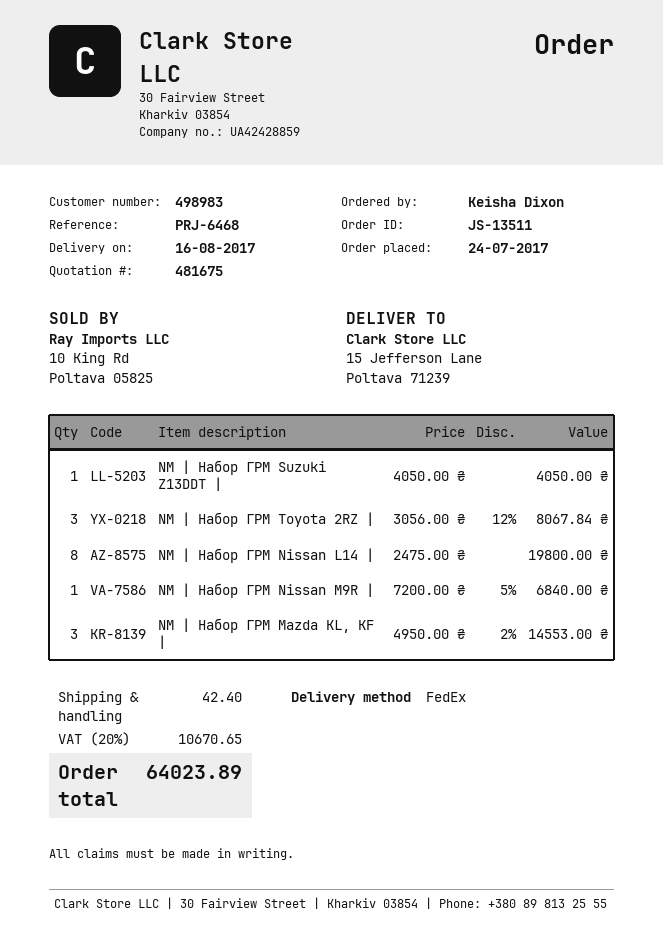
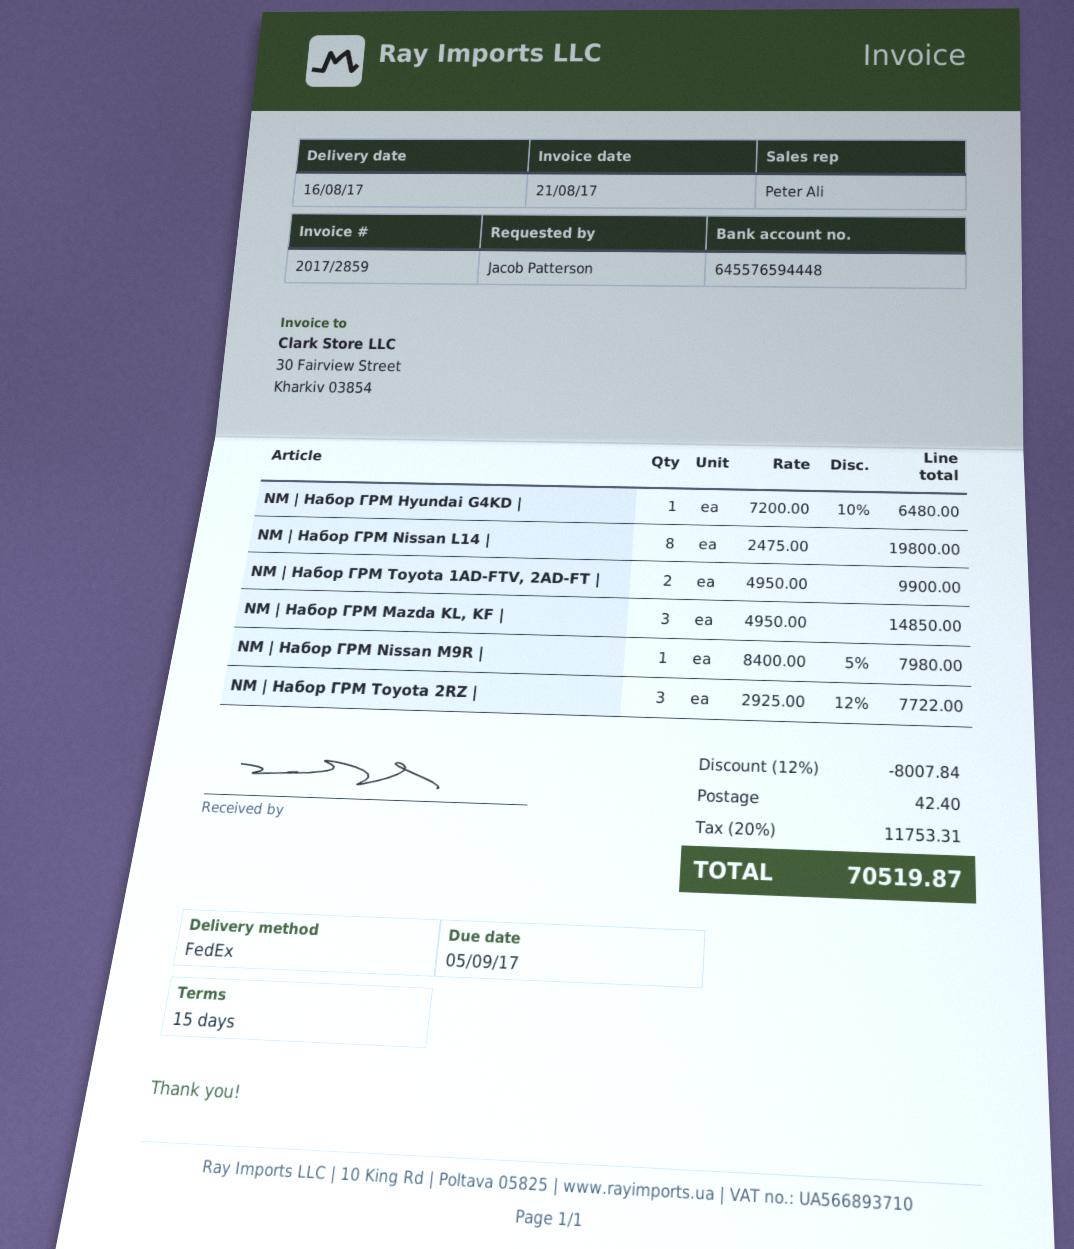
ordered by: Keisha Dixon -> Jacob Patterson
NM | Набор ГРМ Suzuki Z13DDT |: 1 x 4050.00 = 4050.00 -> none
NM | Набор ГРМ Toyota 2RZ |: 3 x 3056.00 - 12% = 8067.84 -> 3 x 2925.00 - 12% = 7722.00
NM | Набор ГРМ Nissan M9R |: 1 x 7200.00 - 5% = 6840.00 -> 1 x 8400.00 - 5% = 7980.00
NM | Набор ГРМ Mazda KL, KF |: 3 x 4950.00 - 2% = 14553.00 -> 3 x 4950.00 = 14850.00
NM | Набор ГРМ Hyundai G4KD |: none -> 1 x 7200.00 - 10% = 6480.00
NM | Набор ГРМ Toyota 1AD-FTV, 2AD-FT |: none -> 2 x 4950.00 = 9900.00
discount: none -> 12% = 8007.84
tax: 20% = 10670.65 -> 20% = 11753.31
total: 64023.89 -> 70519.87

